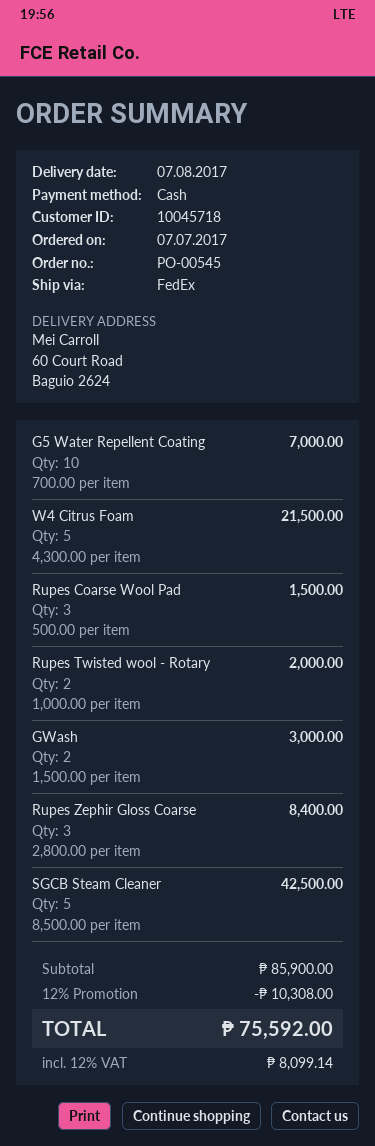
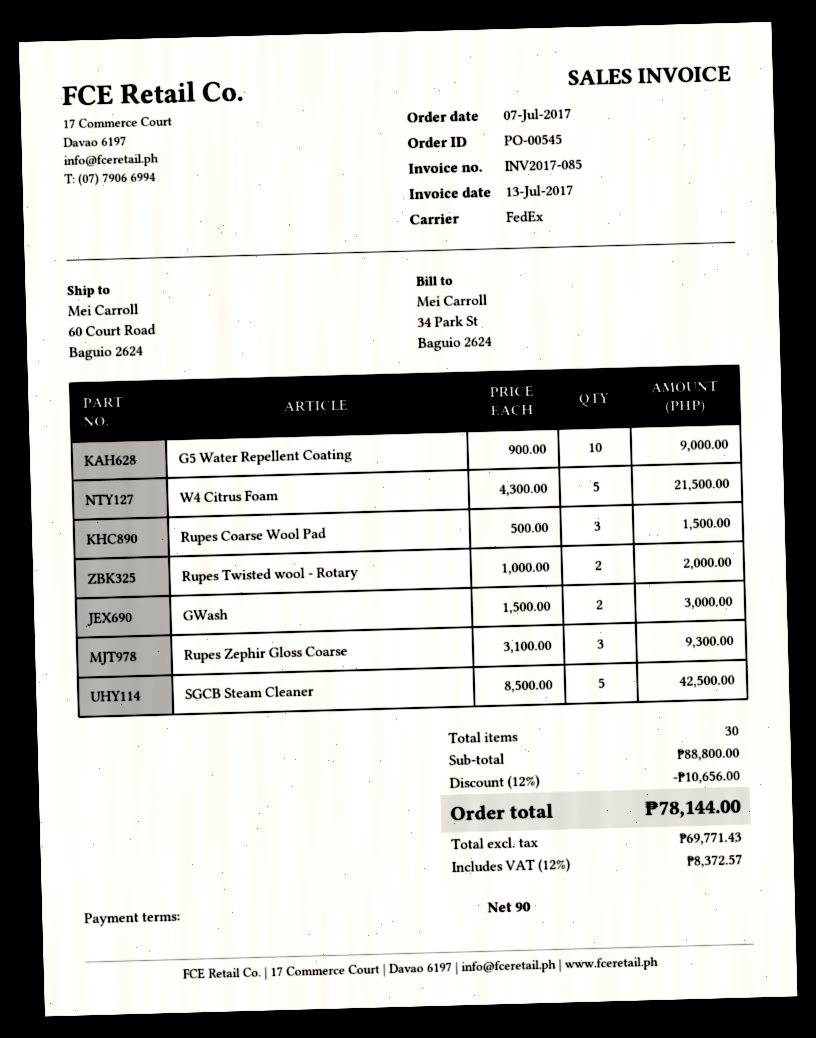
G5 Water Repellent Coating: 10 x 700.00 = 7000.00 -> 10 x 900.00 = 9000.00
Rupes Zephir Gloss Coarse: 3 x 2800.00 = 8400.00 -> 3 x 3100.00 = 9300.00
subtotal: 85900.00 -> 88800.00
discount: 12% = 10308.00 -> 12% = 10656.00
tax: 12% = 8099.14 -> 12% = 8372.57
total: 75592.00 -> 78144.00

